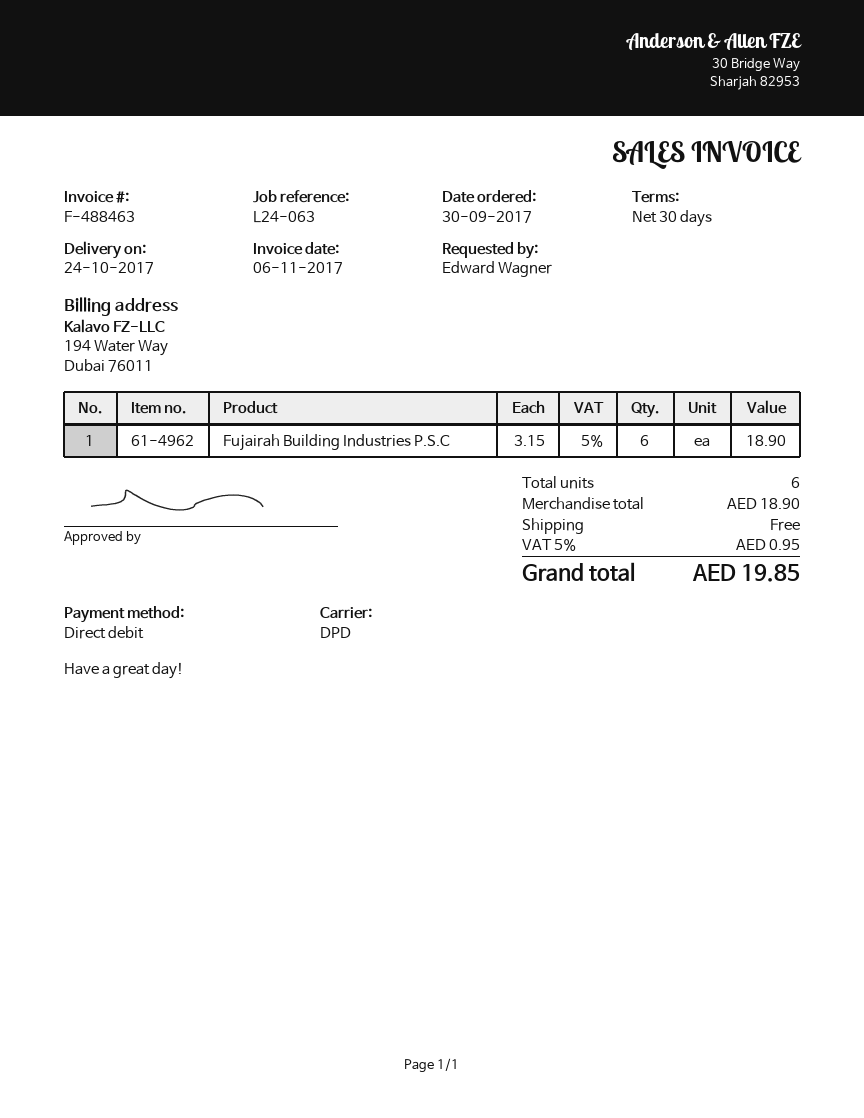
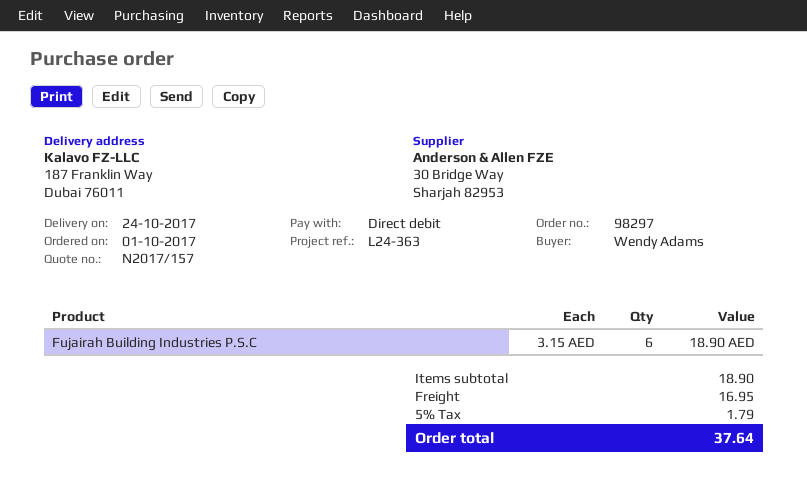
order date: 2017-09-30 -> 2017-10-01
reference: L24-063 -> L24-363
ordered by: Edward Wagner -> Wendy Adams
shipping: 0.00 -> 16.95
tax: 5% = 0.95 -> 5% = 1.79
total: 19.85 -> 37.64

